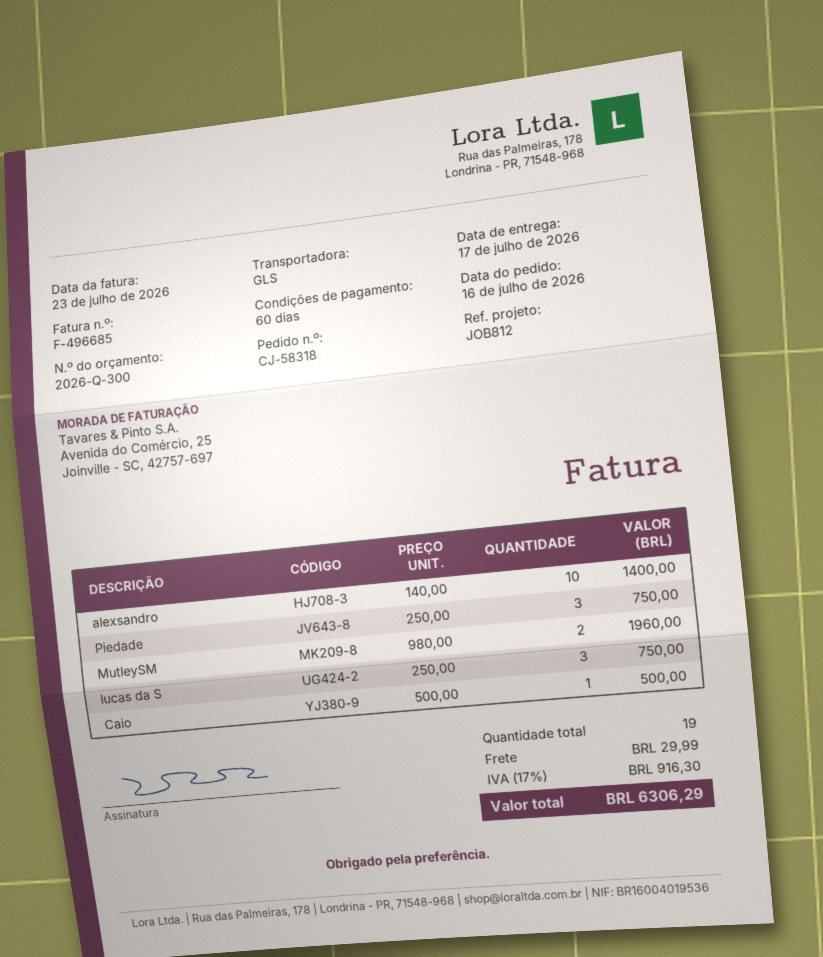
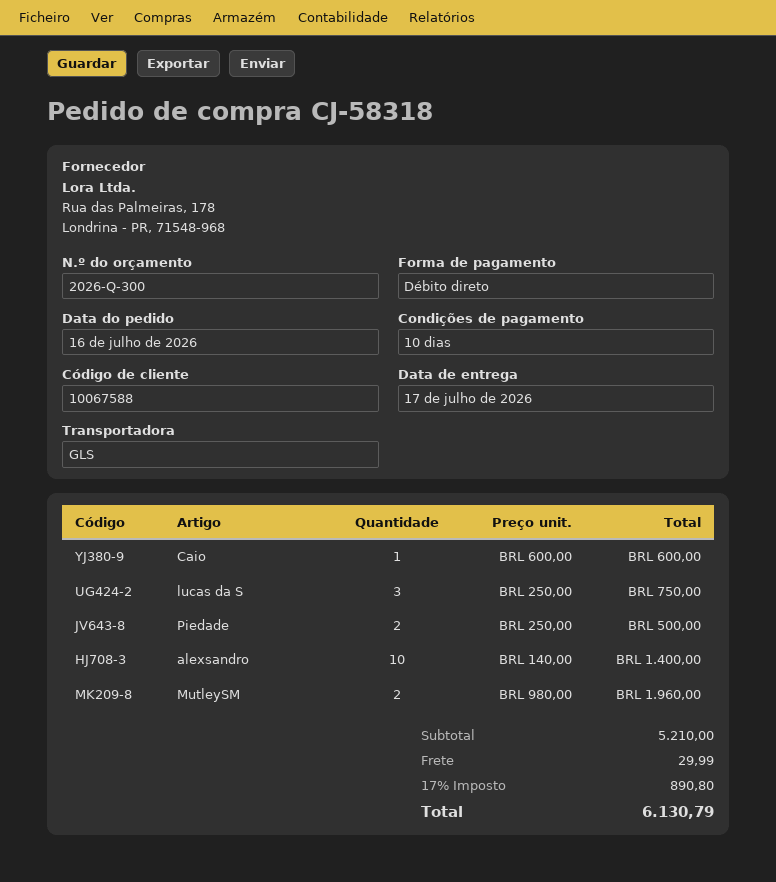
payment terms: 60 days -> 10 days
Piedade: 3 x 250.00 = 750.00 -> 2 x 250.00 = 500.00
Caio: 1 x 500.00 = 500.00 -> 1 x 600.00 = 600.00
tax: 17% = 916.30 -> 17% = 890.80
total: 6306.29 -> 6130.79

